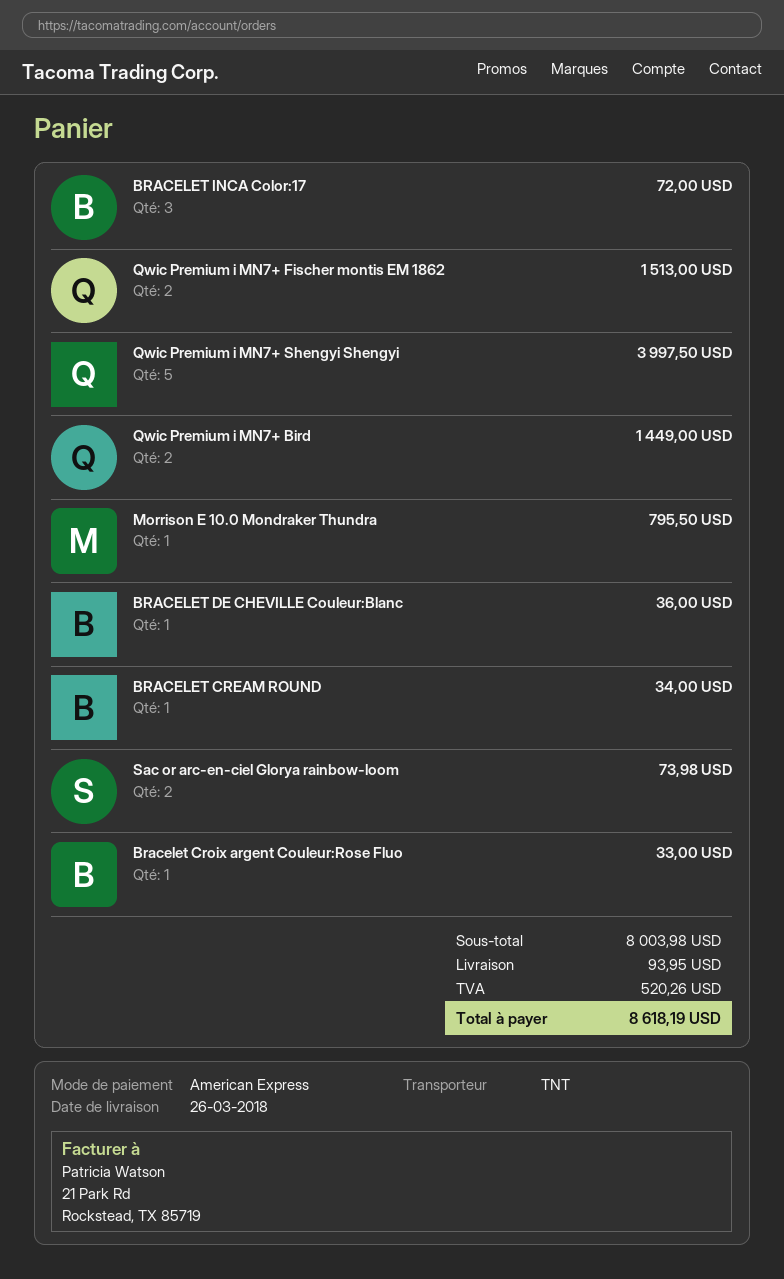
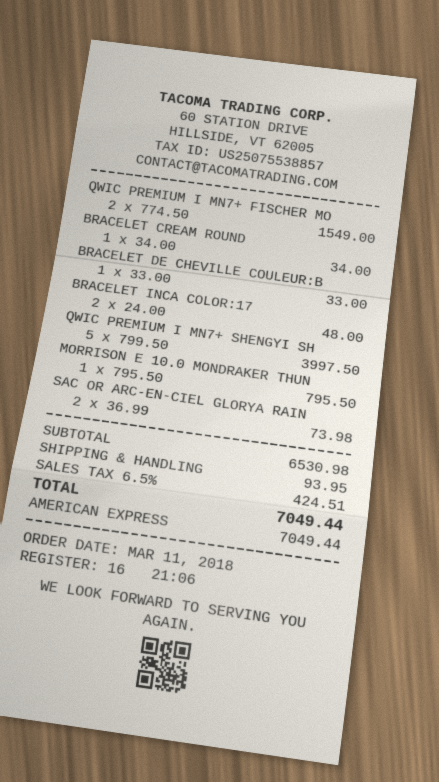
BRACELET INCA Color:17: 3 for 72.00 -> 2 for 48.00
Qwic Premium i MN7+ Fischer montis EM 1862: 2 for 1513.00 -> 2 for 1549.00
Qwic Premium i MN7+ Bird: 2 for 1449.00 -> none
BRACELET DE CHEVILLE Couleur:Blanc: 1 for 36.00 -> 1 for 33.00
Bracelet Croix argent Couleur:Rose Fluo: 1 for 33.00 -> none
subtotal: 8003.98 -> 6530.98
tax: 520.26 -> 424.51
total: 8618.19 -> 7049.44

